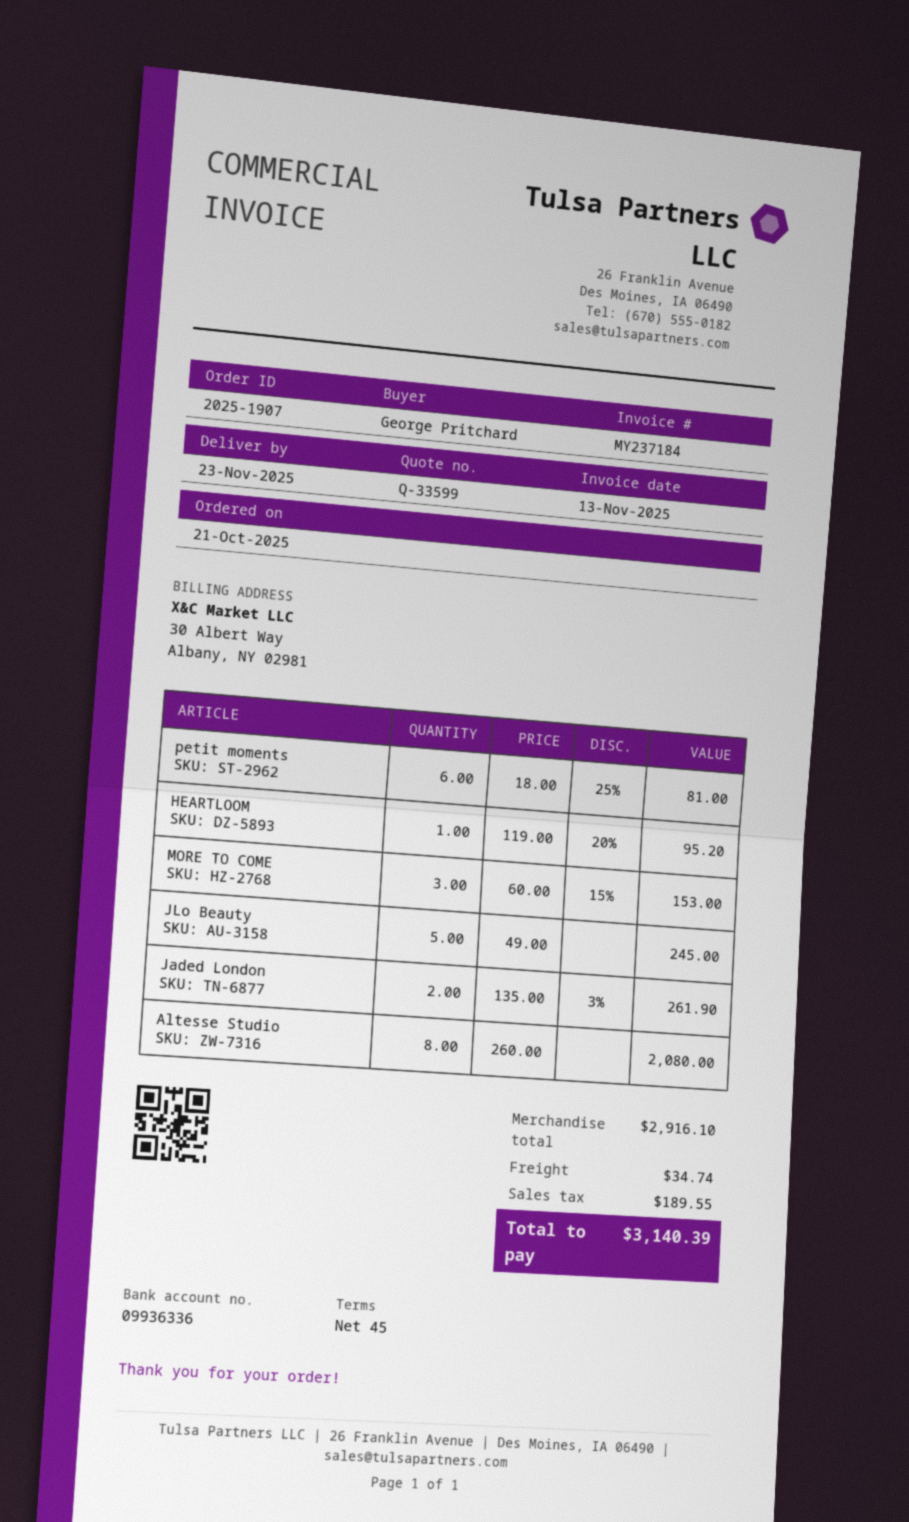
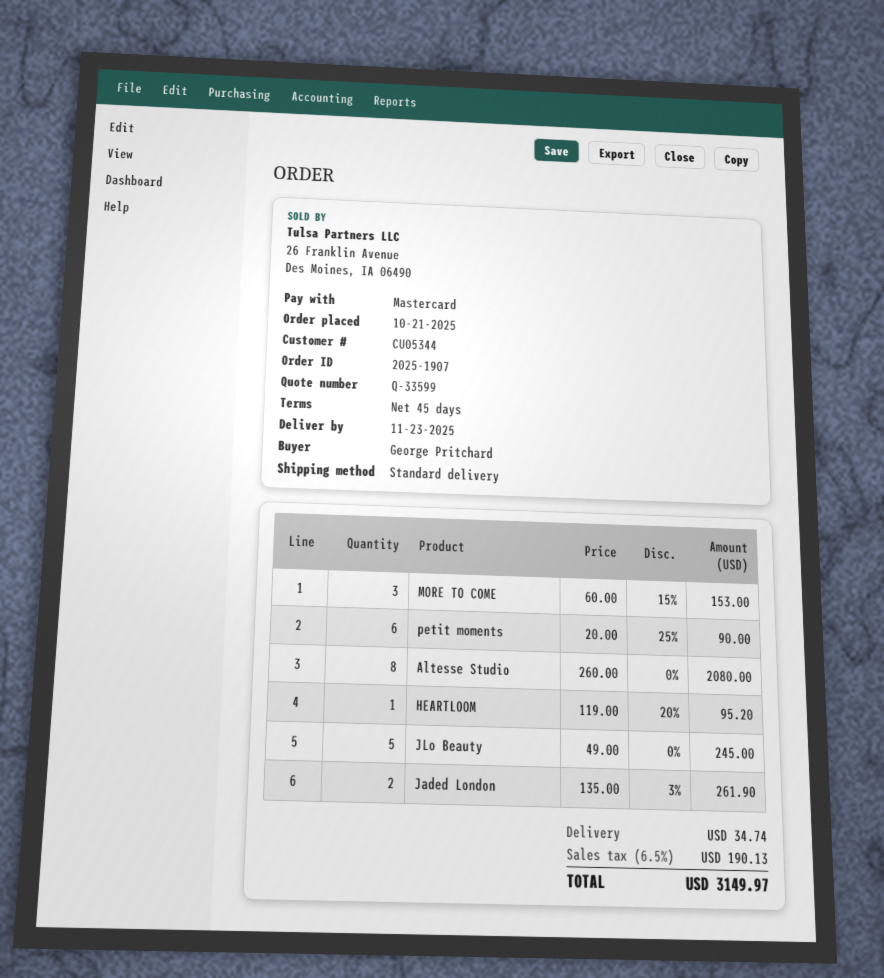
petit moments: 6 x 18.00 - 25% = 81.00 -> 6 x 20.00 - 25% = 90.00
tax: 189.55 -> 190.13
total: 3140.39 -> 3149.97

